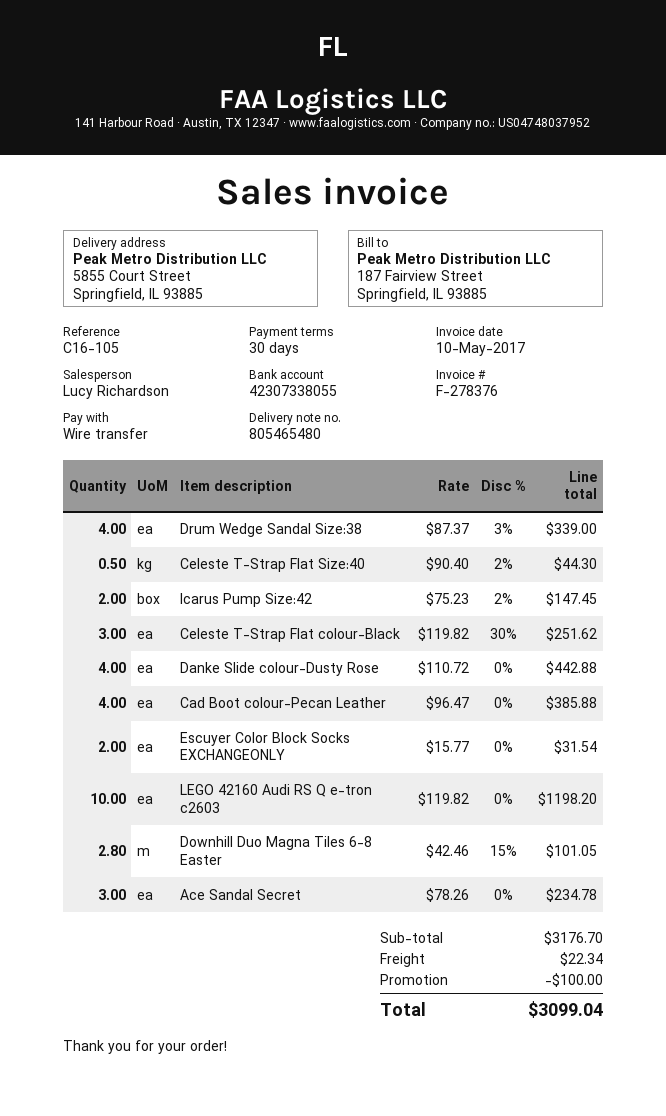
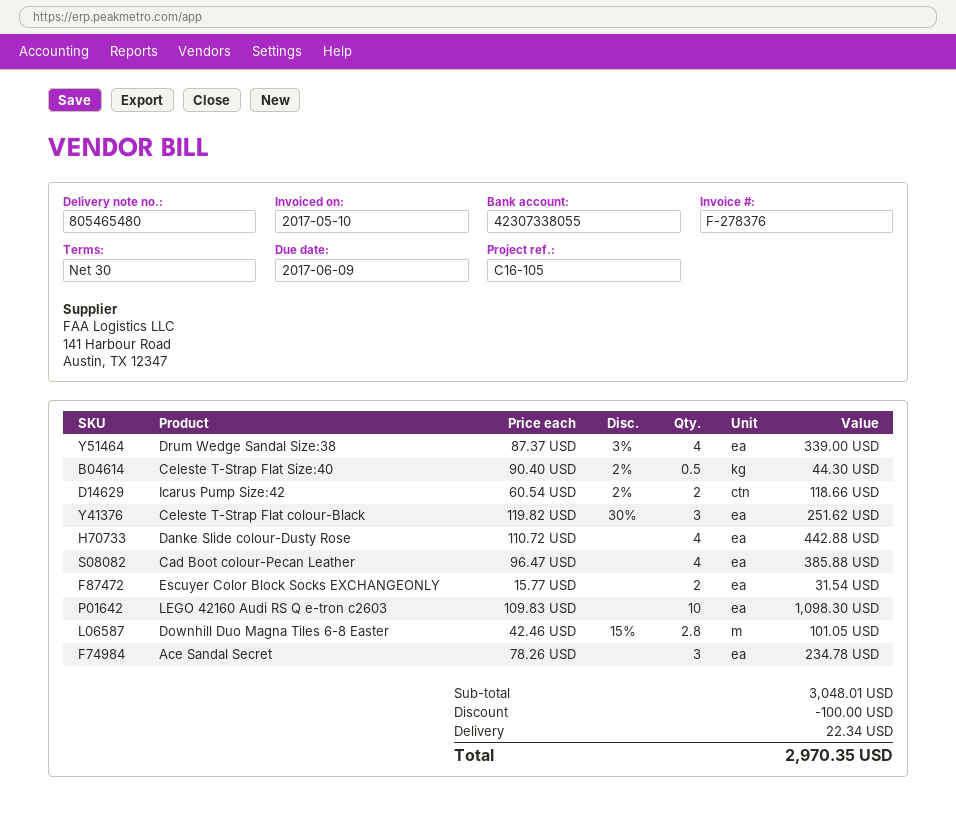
Icarus Pump Size:42: 2 x 75.23 - 2% = 147.45 -> 2 x 60.54 - 2% = 118.66
LEGO 42160 Audi RS Q e-tron c2603: 10 x 119.82 = 1198.20 -> 10 x 109.83 = 1098.30
subtotal: 3176.70 -> 3048.01
total: 3099.04 -> 2970.35

